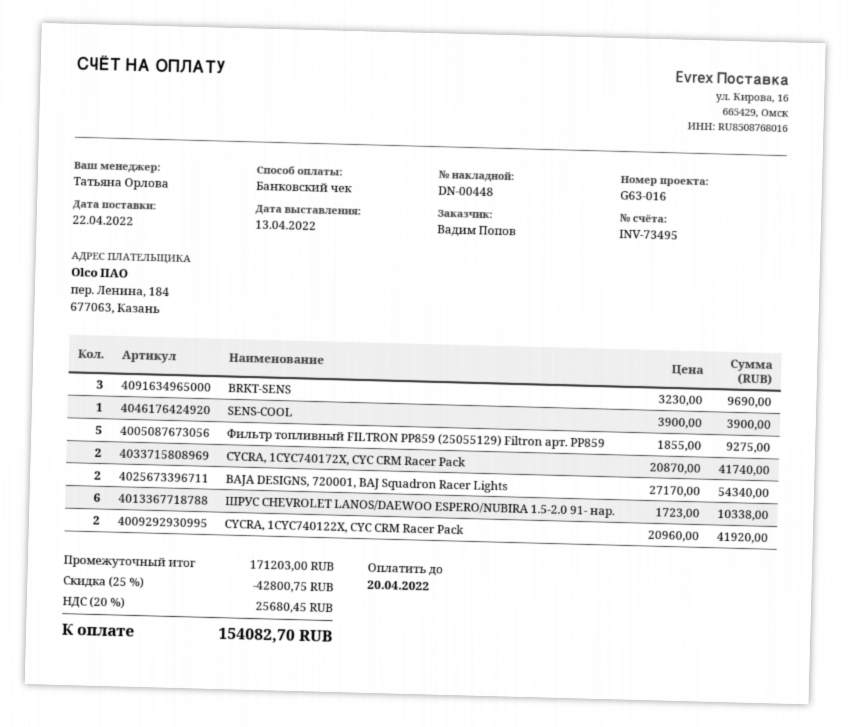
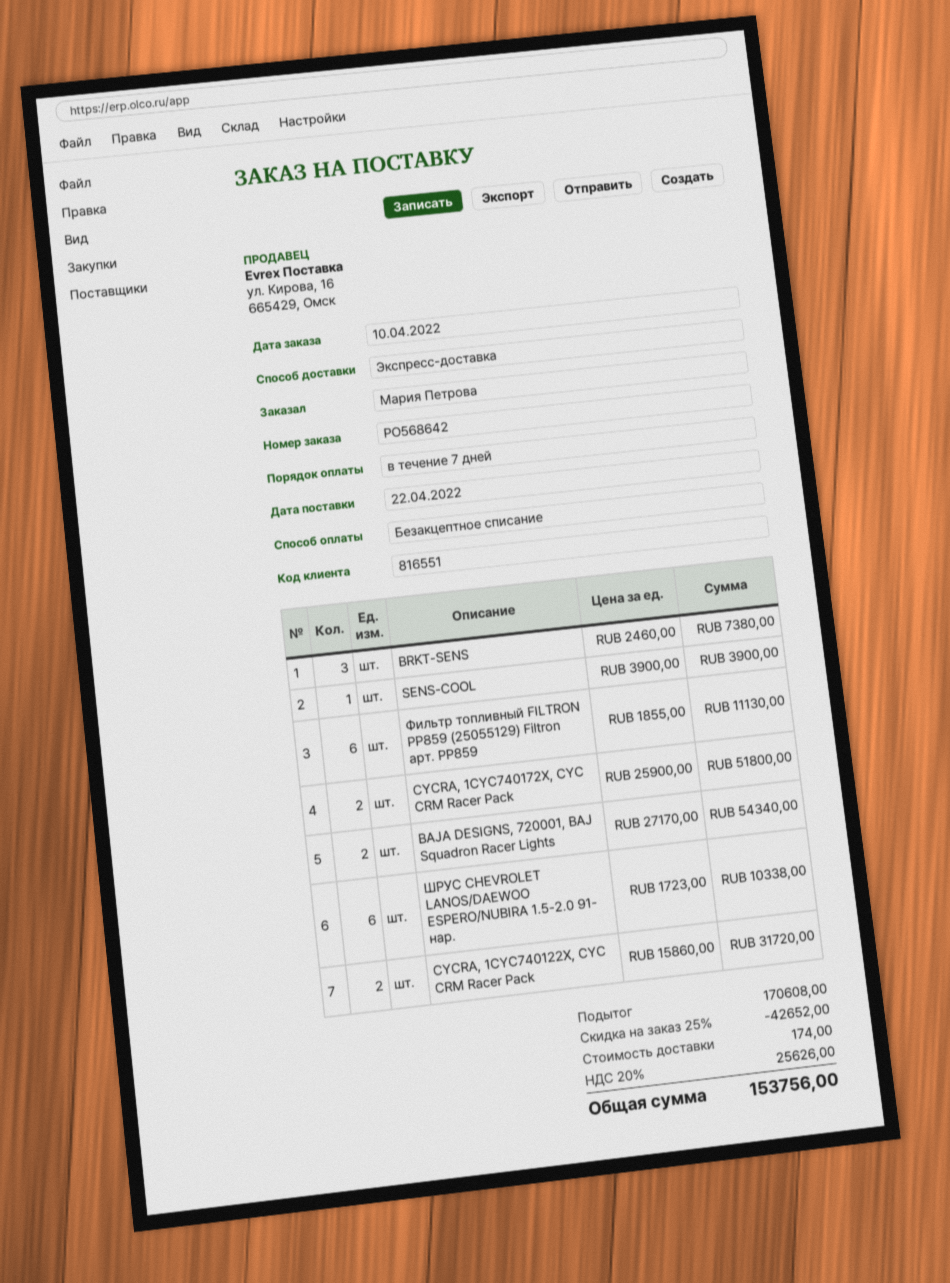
ordered by: Вадим Попов -> Мария Петрова
payment method: cheque -> direct debit
BRKT-SENS: 3 x 3230.00 = 9690.00 -> 3 x 2460.00 = 7380.00
Фильтр топливный FILTRON PP859 (25055129) Filtron арт. PP859: 5 x 1855.00 = 9275.00 -> 6 x 1855.00 = 11130.00
CYCRA, 1CYC740172X, CYC CRM Racer Pack: 2 x 20870.00 = 41740.00 -> 2 x 25900.00 = 51800.00
CYCRA, 1CYC740122X, CYC CRM Racer Pack: 2 x 20960.00 = 41920.00 -> 2 x 15860.00 = 31720.00
subtotal: 171203.00 -> 170608.00
discount: 25% = 42800.75 -> 25% = 42652.00
shipping: none -> 174.00
tax: 20% = 25680.45 -> 20% = 25626.00
total: 154082.70 -> 153756.00

